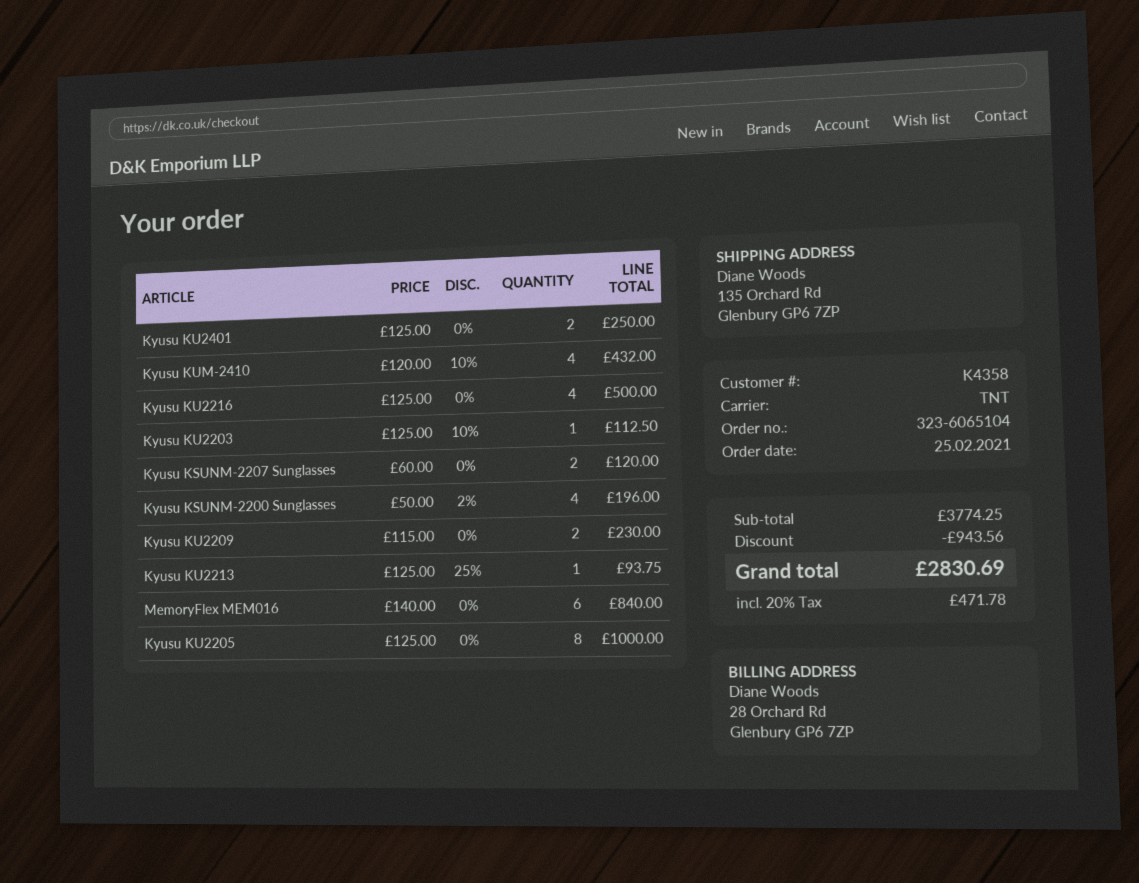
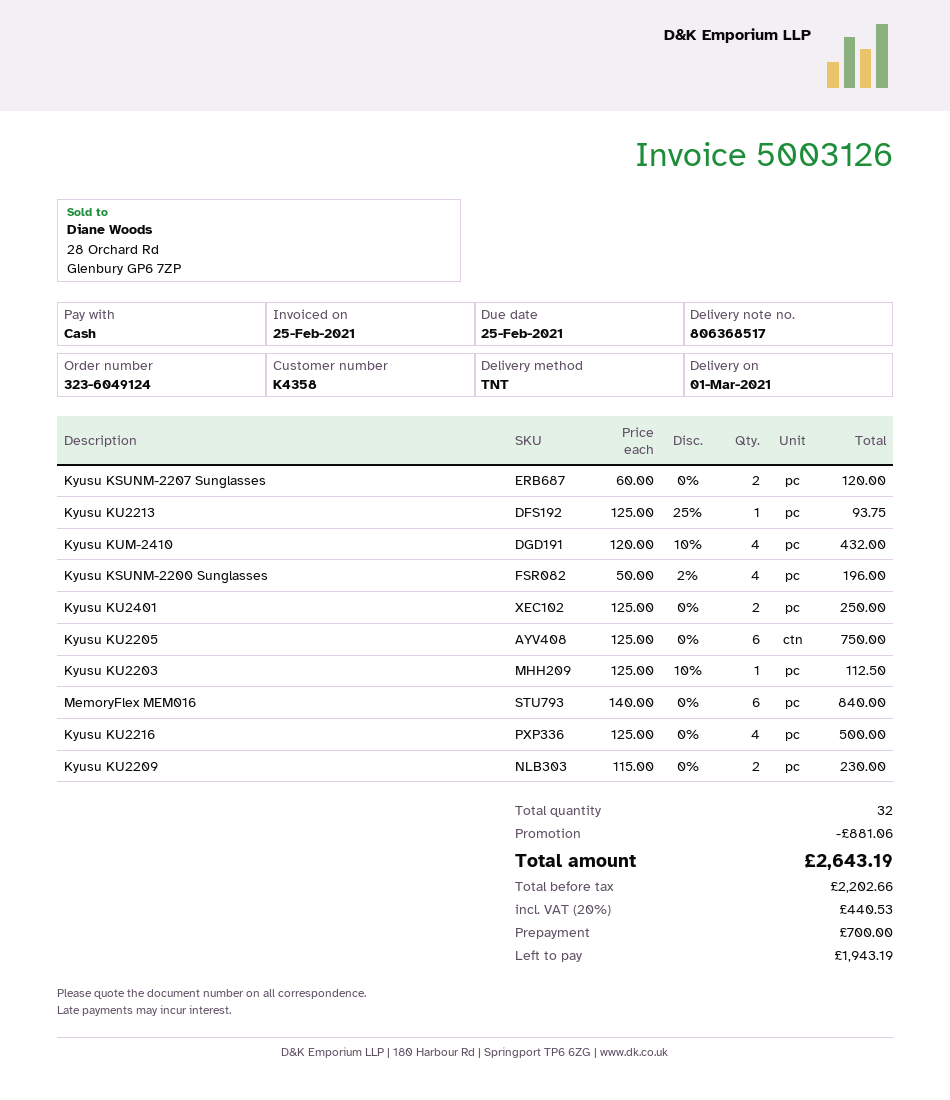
order number: 323-6065104 -> 323-6049124
Kyusu KU2205: 8 x 125.00 = 1000.00 -> 6 x 125.00 = 750.00
discount: 943.56 -> 881.06
tax: 20% = 471.78 -> 20% = 440.53
total: 2830.69 -> 2643.19

